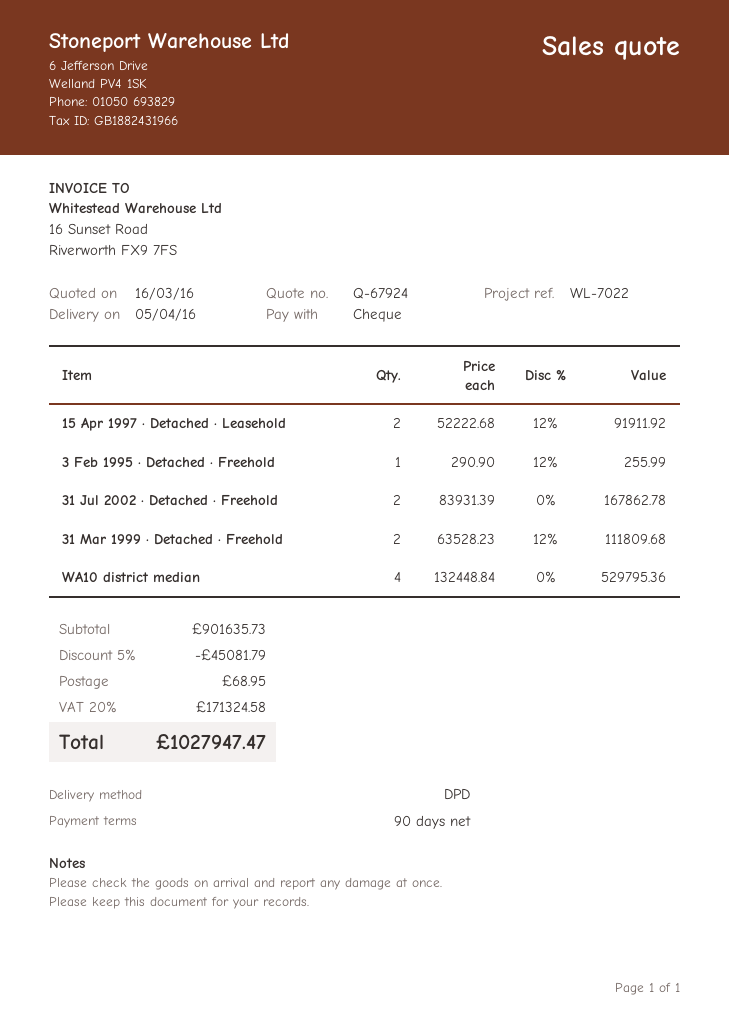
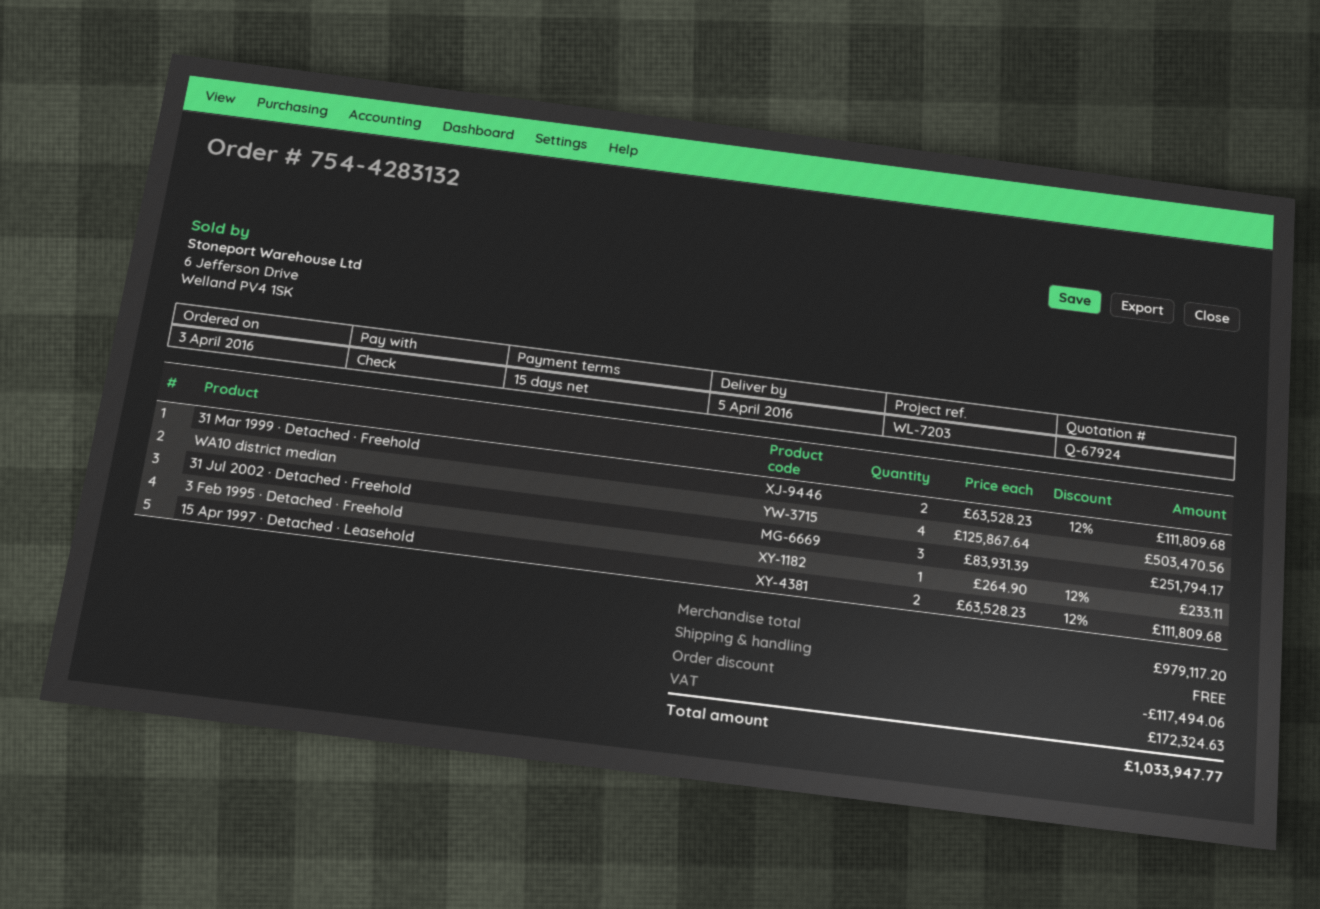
payment terms: 90 days -> 15 days
reference: WL-7022 -> WL-7203
15 Apr 1997 · Detached · Leasehold: 2 x 52222.68 - 12% = 91911.92 -> 2 x 63528.23 - 12% = 111809.68
3 Feb 1995 · Detached · Freehold: 1 x 290.90 - 12% = 255.99 -> 1 x 264.90 - 12% = 233.11
31 Jul 2002 · Detached · Freehold: 2 x 83931.39 = 167862.78 -> 3 x 83931.39 = 251794.17
WA10 district median: 4 x 132448.84 = 529795.36 -> 4 x 125867.64 = 503470.56
subtotal: 901635.73 -> 979117.20
discount: 45081.79 -> 117494.06
shipping: 68.95 -> 0.00
tax: 171324.58 -> 172324.63
total: 1027947.47 -> 1033947.77

